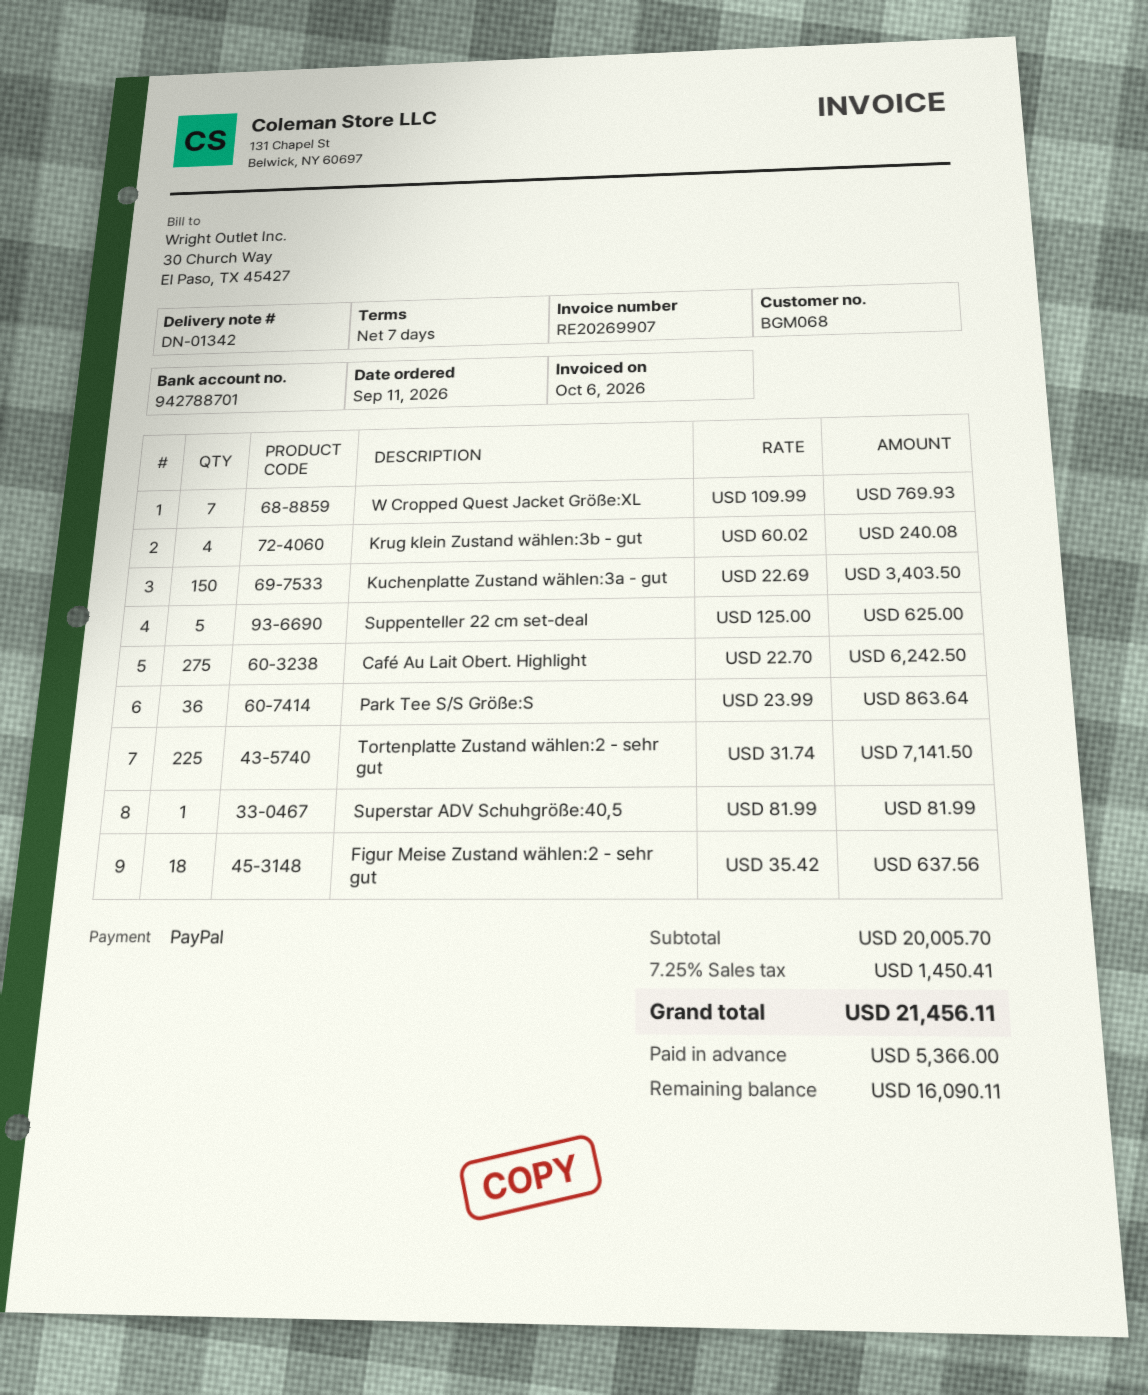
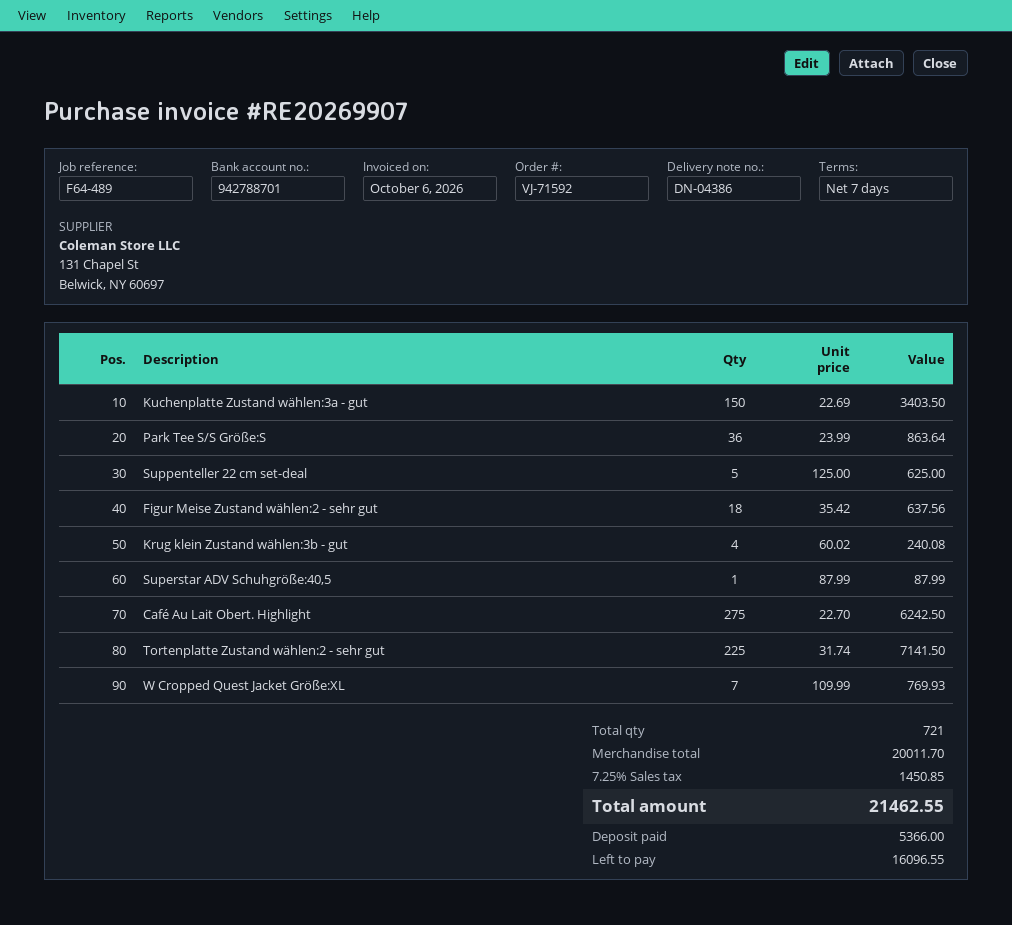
delivery note number: DN-01342 -> DN-04386
Superstar ADV Schuhgröße:40,5: 1 x 81.99 = 81.99 -> 1 x 87.99 = 87.99
subtotal: 20005.70 -> 20011.70
tax: 7.25% = 1450.41 -> 7.25% = 1450.85
total: 21456.11 -> 21462.55
balance: 16090.11 -> 16096.55

